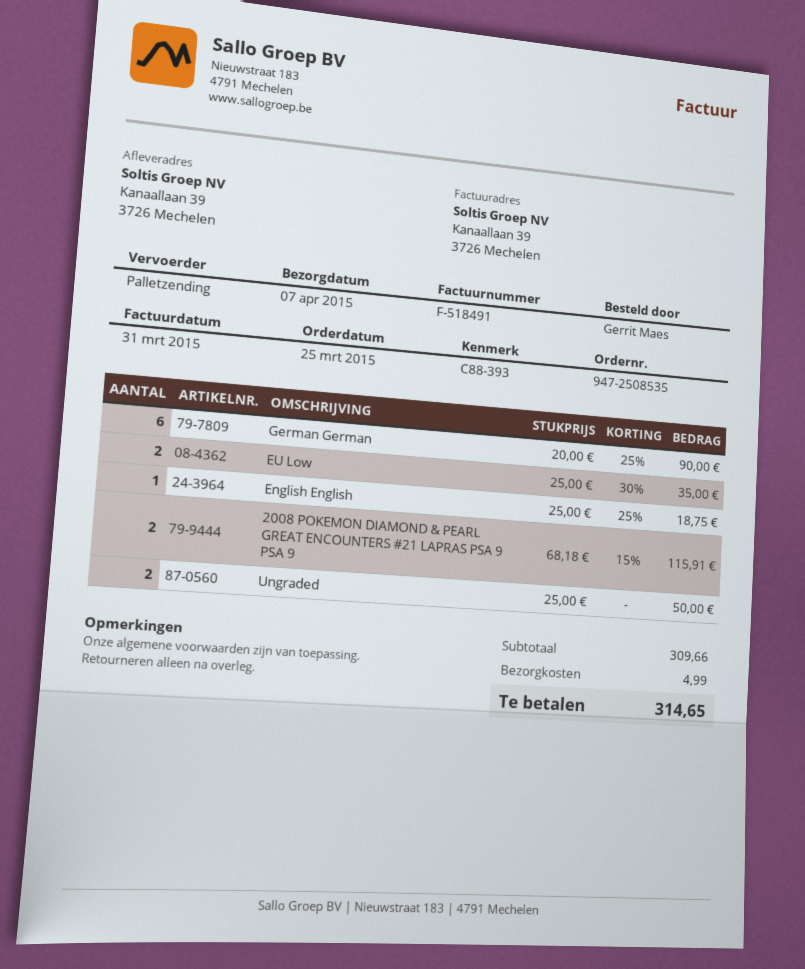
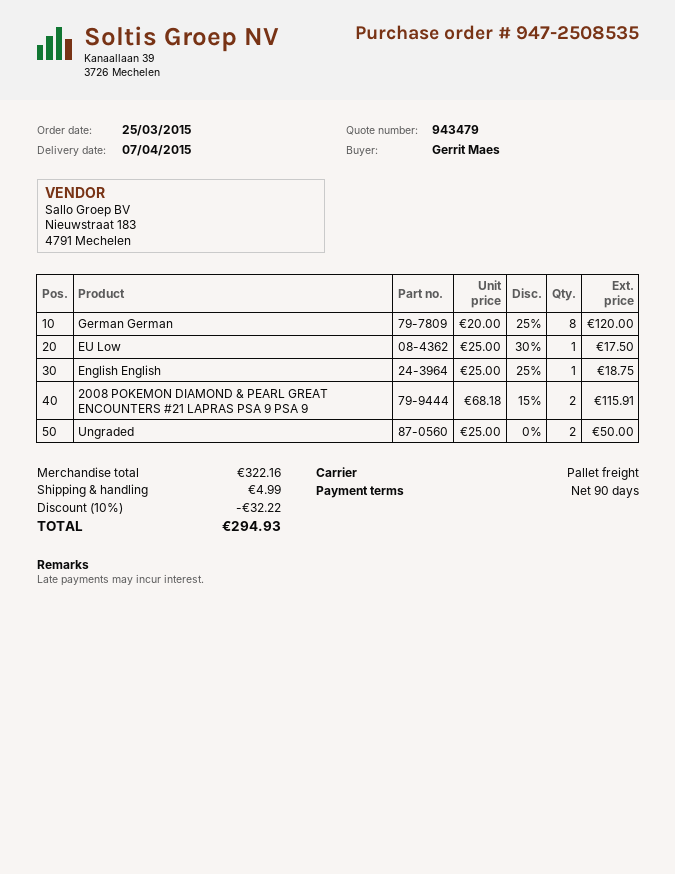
German German: 6 x 20.00 - 25% = 90.00 -> 8 x 20.00 - 25% = 120.00
EU Low: 2 x 25.00 - 30% = 35.00 -> 1 x 25.00 - 30% = 17.50
subtotal: 309.66 -> 322.16
discount: none -> 10% = 32.22
total: 314.65 -> 294.93

